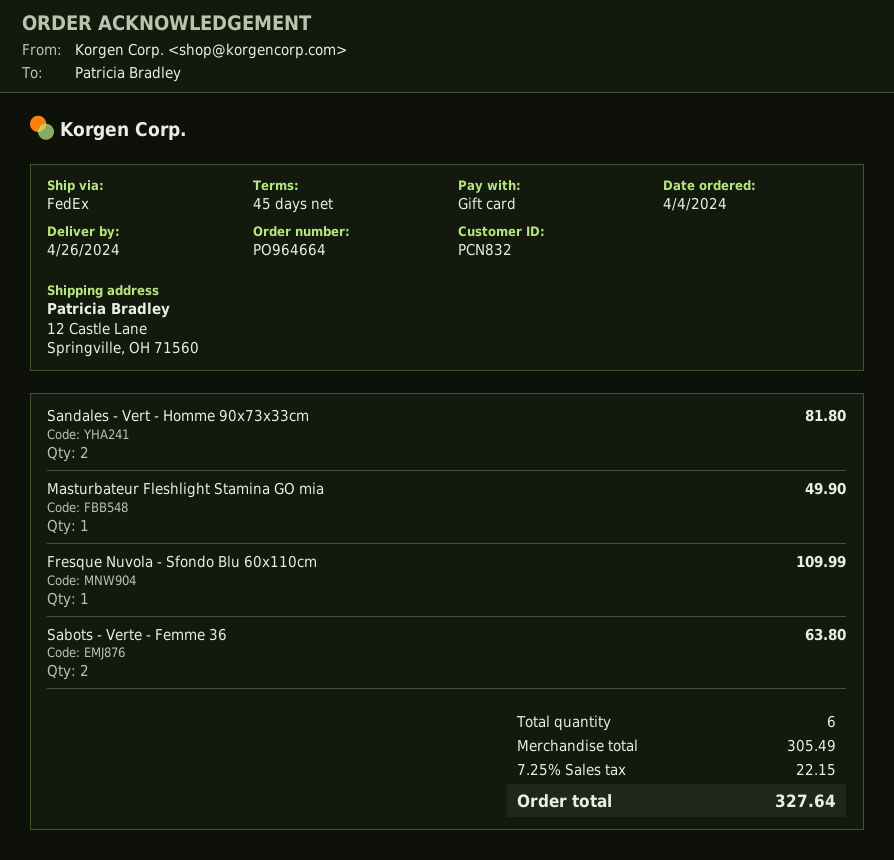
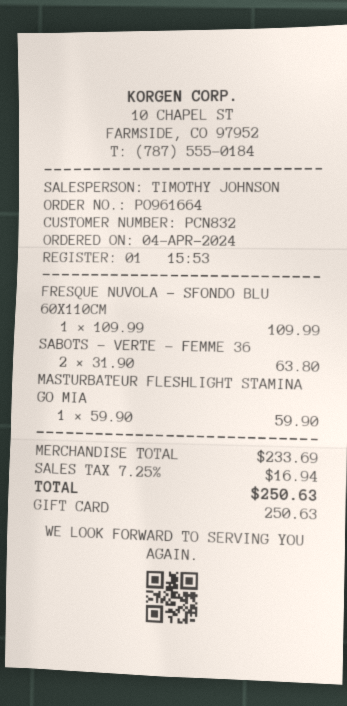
order number: PO964664 -> PO961664
Sandales - Vert - Homme 90x73x33cm: 2 for 81.80 -> none
Masturbateur Fleshlight Stamina GO mia: 1 for 49.90 -> 1 for 59.90
subtotal: 305.49 -> 233.69
tax: 7.25% = 22.15 -> 7.25% = 16.94
total: 327.64 -> 250.63

